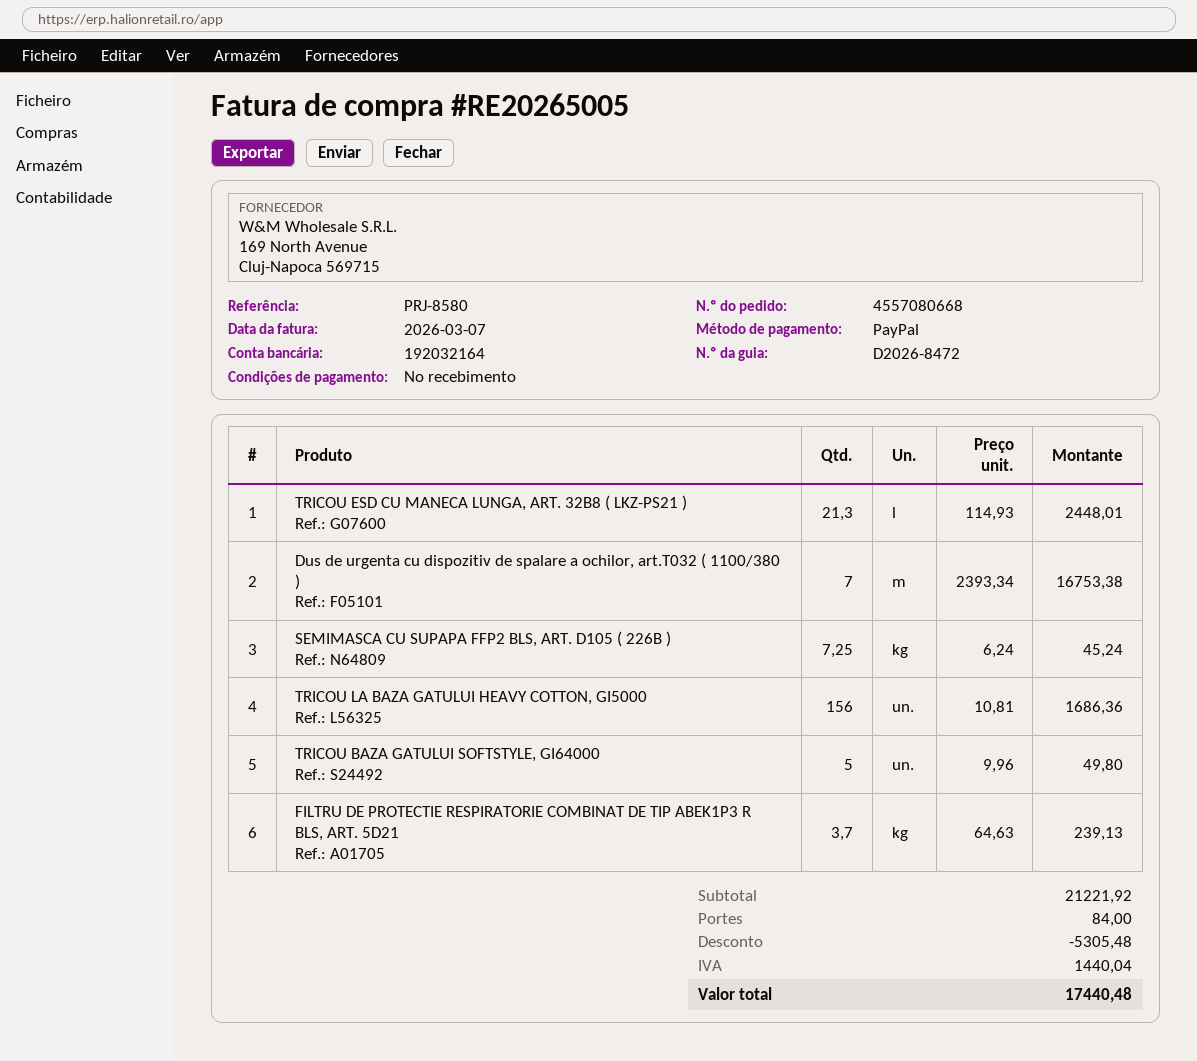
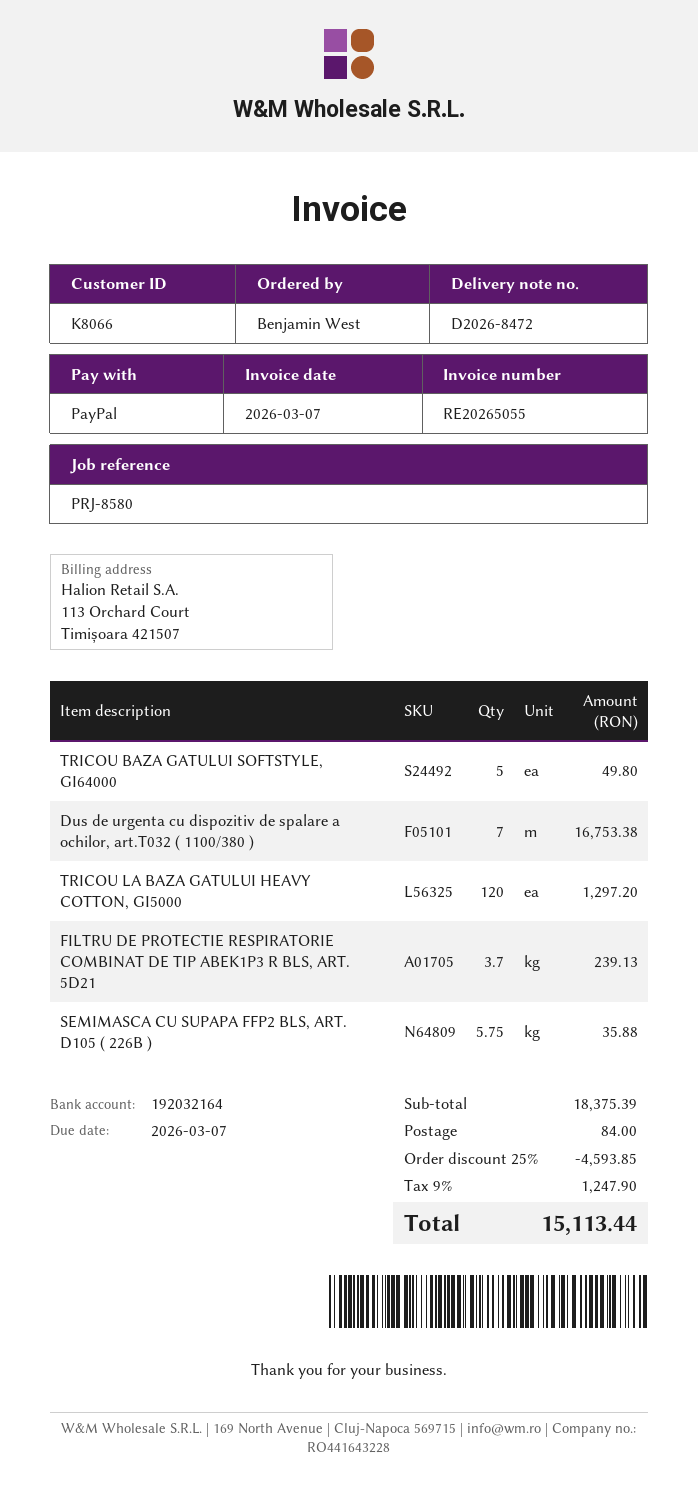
invoice number: RE20265005 -> RE20265055
TRICOU ESD CU MANECA LUNGA, ART. 32B8 ( LKZ-PS21 ): 21.3 for 2448.01 -> none
SEMIMASCA CU SUPAPA FFP2 BLS, ART. D105 ( 226B ): 7.25 for 45.24 -> 5.75 for 35.88
TRICOU LA BAZA GATULUI HEAVY COTTON, GI5000: 156 for 1686.36 -> 120 for 1297.20
subtotal: 21221.92 -> 18375.39
discount: 5305.48 -> 4593.85
tax: 1440.04 -> 1247.90
total: 17440.48 -> 15113.44

